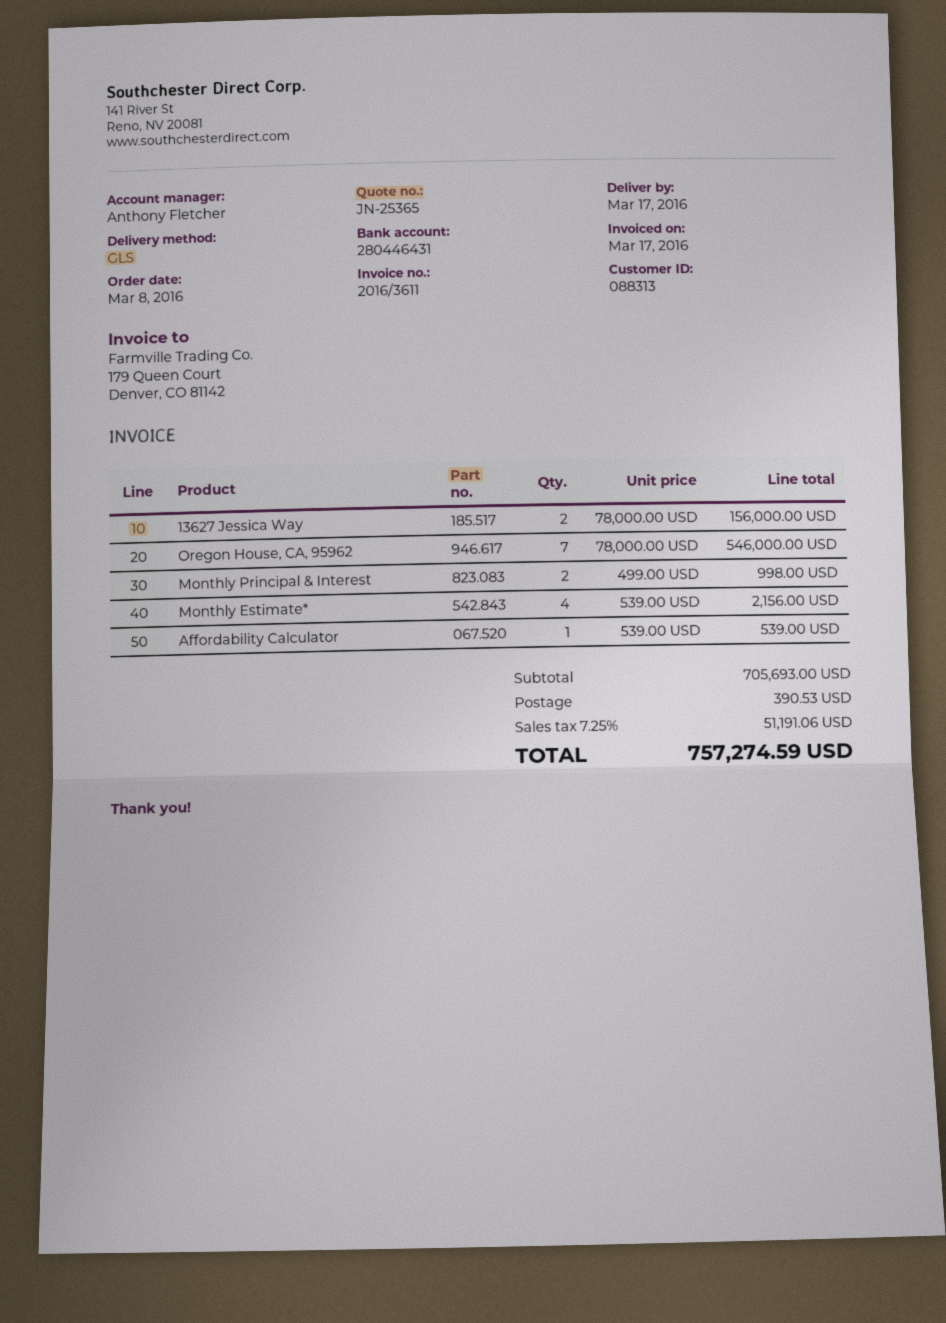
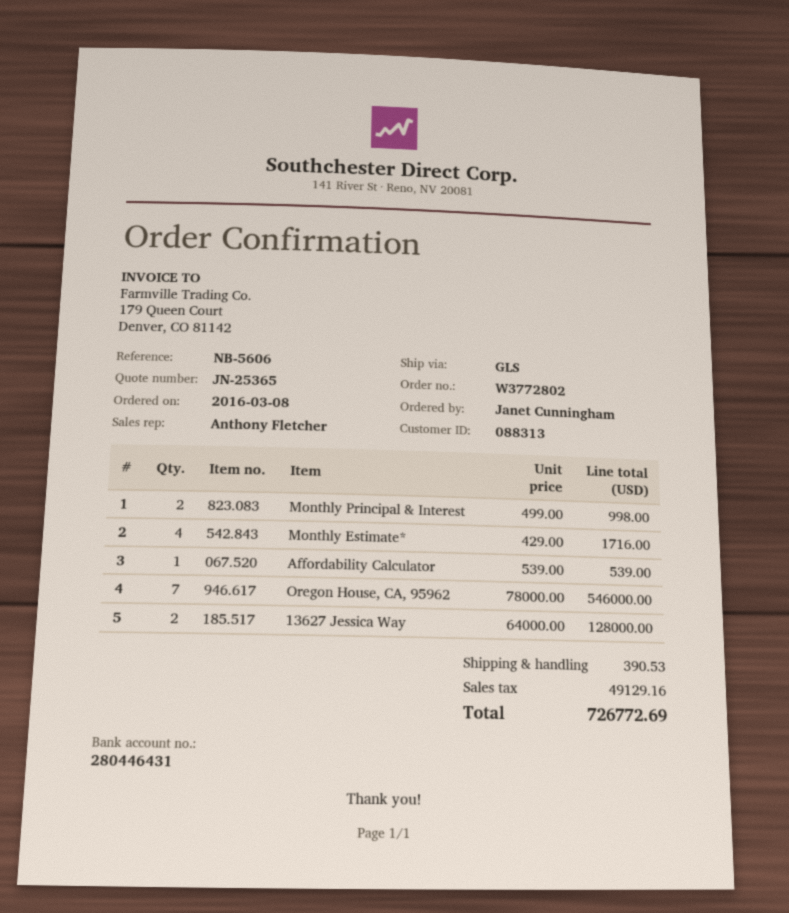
13627 Jessica Way: 2 x 78000.00 = 156000.00 -> 2 x 64000.00 = 128000.00
Monthly Estimate*: 4 x 539.00 = 2156.00 -> 4 x 429.00 = 1716.00
tax: 51191.06 -> 49129.16
total: 757274.59 -> 726772.69

